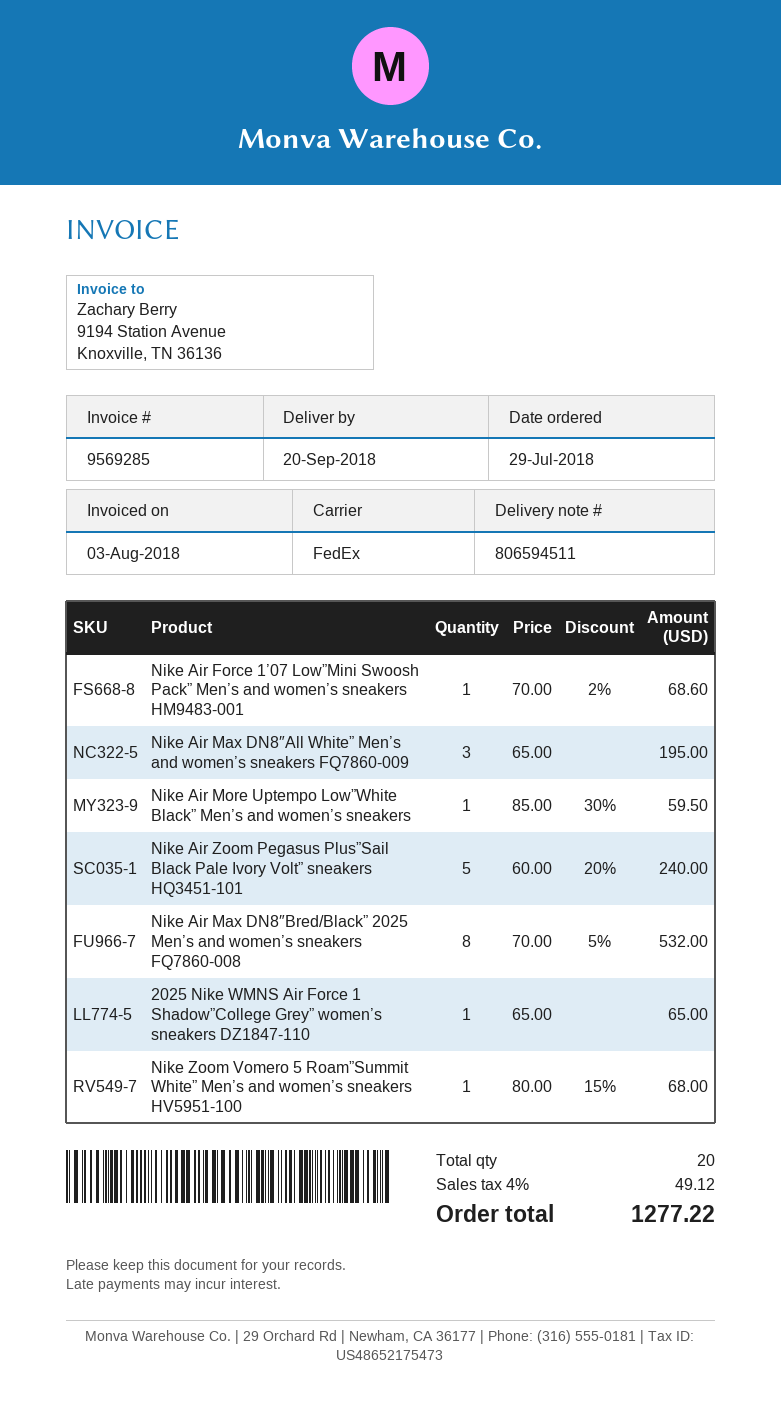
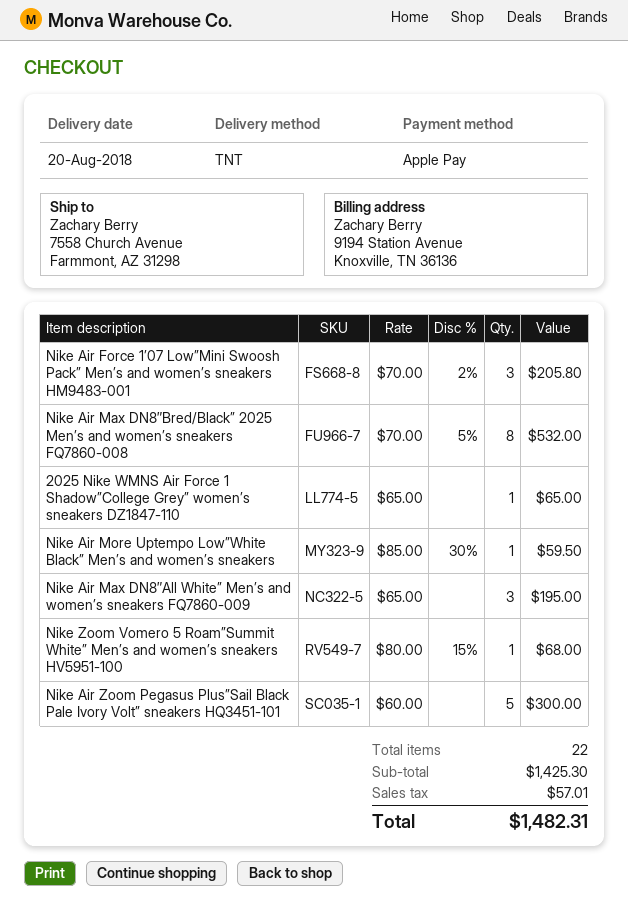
delivery date: 2018-09-20 -> 2018-08-20
shipping method: FedEx -> TNT
Nike Air Force 1’07 Low”Mini Swoosh Pack” Men’s and women’s sneakers HM9483-001: 1 x 70.00 - 2% = 68.60 -> 3 x 70.00 - 2% = 205.80
Nike Air Zoom Pegasus Plus”Sail Black Pale Ivory Volt” sneakers HQ3451-101: 5 x 60.00 - 20% = 240.00 -> 5 x 60.00 = 300.00
total quantity: 20 -> 22
tax: 49.12 -> 57.01
total: 1277.22 -> 1482.31

